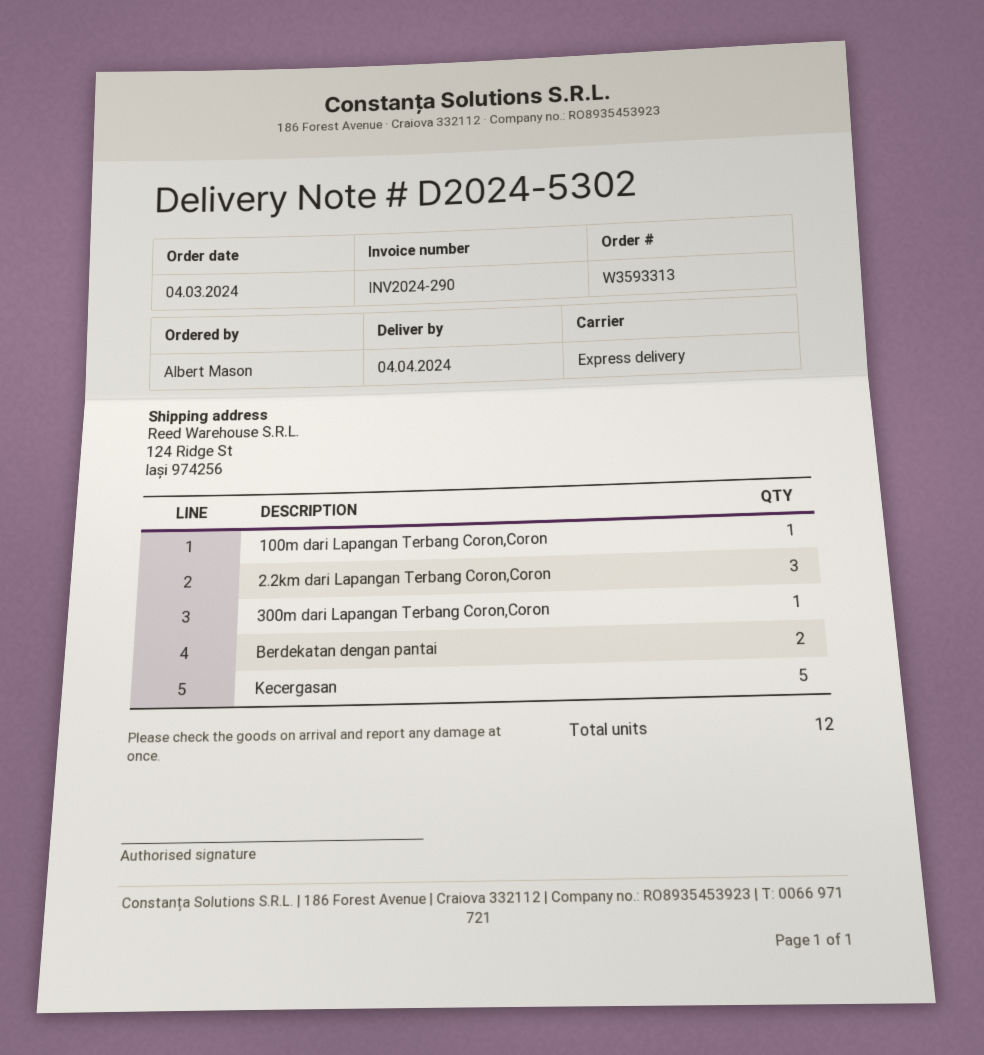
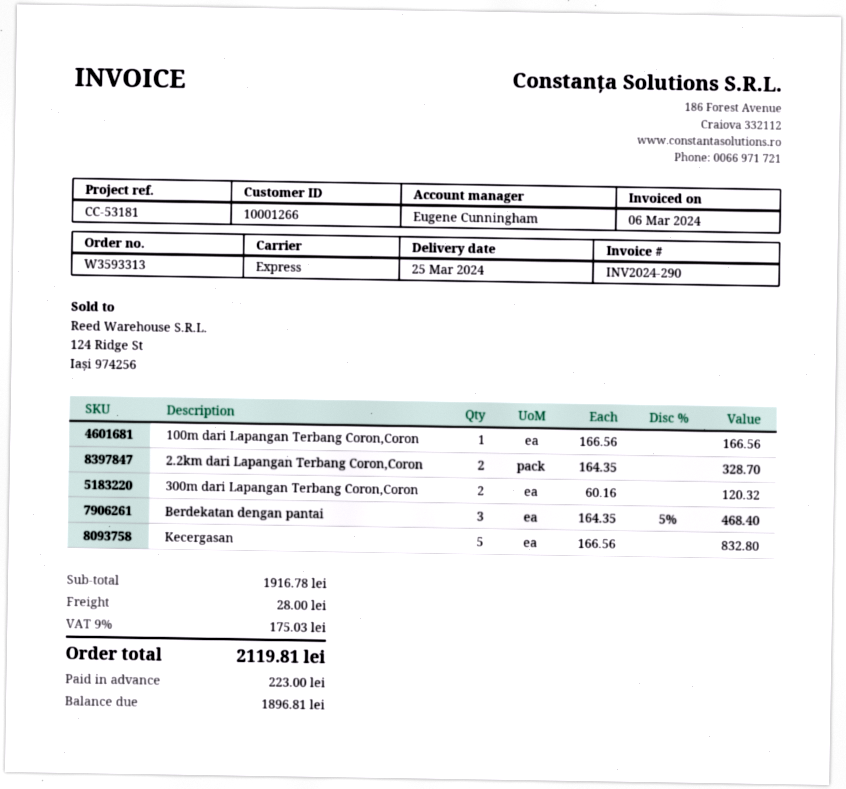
delivery date: 2024-04-04 -> 2024-03-25
2.2km dari Lapangan Terbang Coron,Coron: 3 -> 2
300m dari Lapangan Terbang Coron,Coron: 1 -> 2
Berdekatan dengan pantai: 2 -> 3

